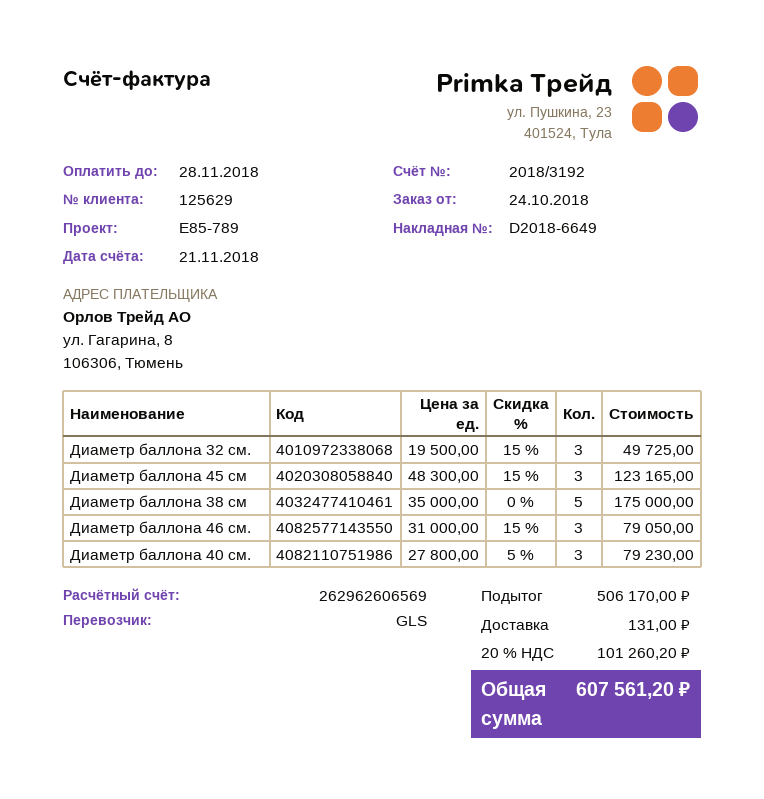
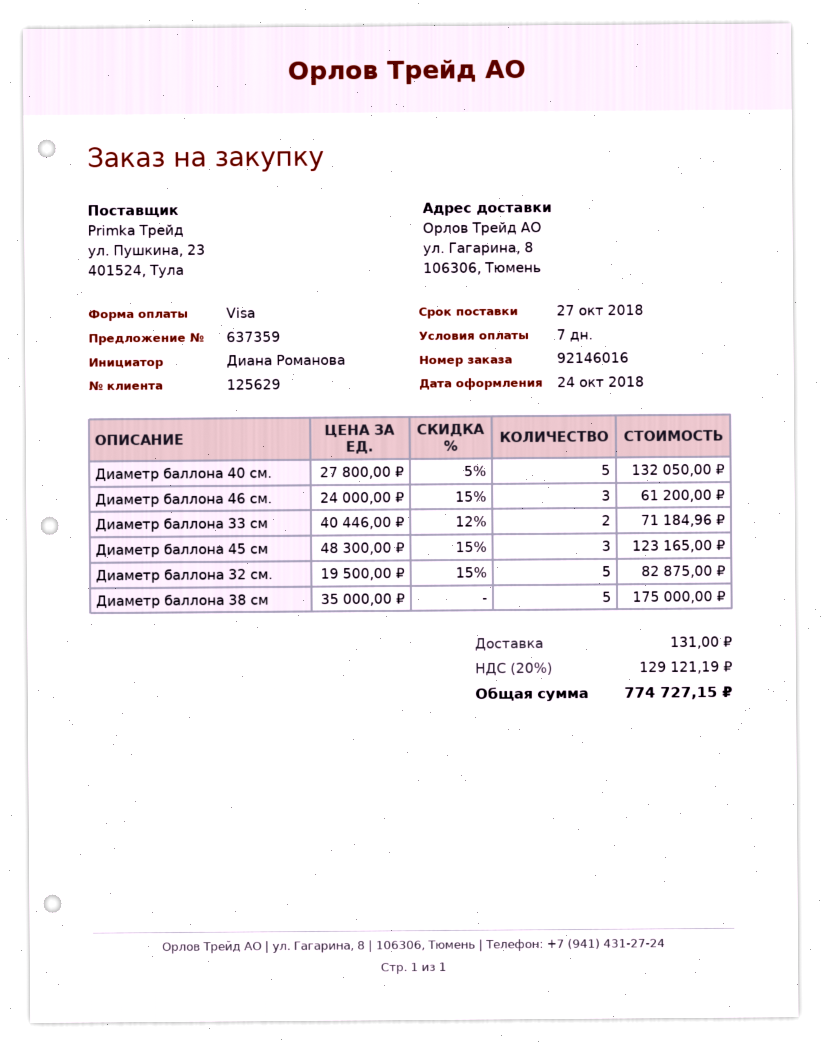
Диаметр баллона 32 см.: 3 x 19500.00 - 15% = 49725.00 -> 5 x 19500.00 - 15% = 82875.00
Диаметр баллона 46 см.: 3 x 31000.00 - 15% = 79050.00 -> 3 x 24000.00 - 15% = 61200.00
Диаметр баллона 40 см.: 3 x 27800.00 - 5% = 79230.00 -> 5 x 27800.00 - 5% = 132050.00
Диаметр баллона 33 см: none -> 2 x 40446.00 - 12% = 71184.96
tax: 20% = 101260.20 -> 20% = 129121.19
total: 607561.20 -> 774727.15

